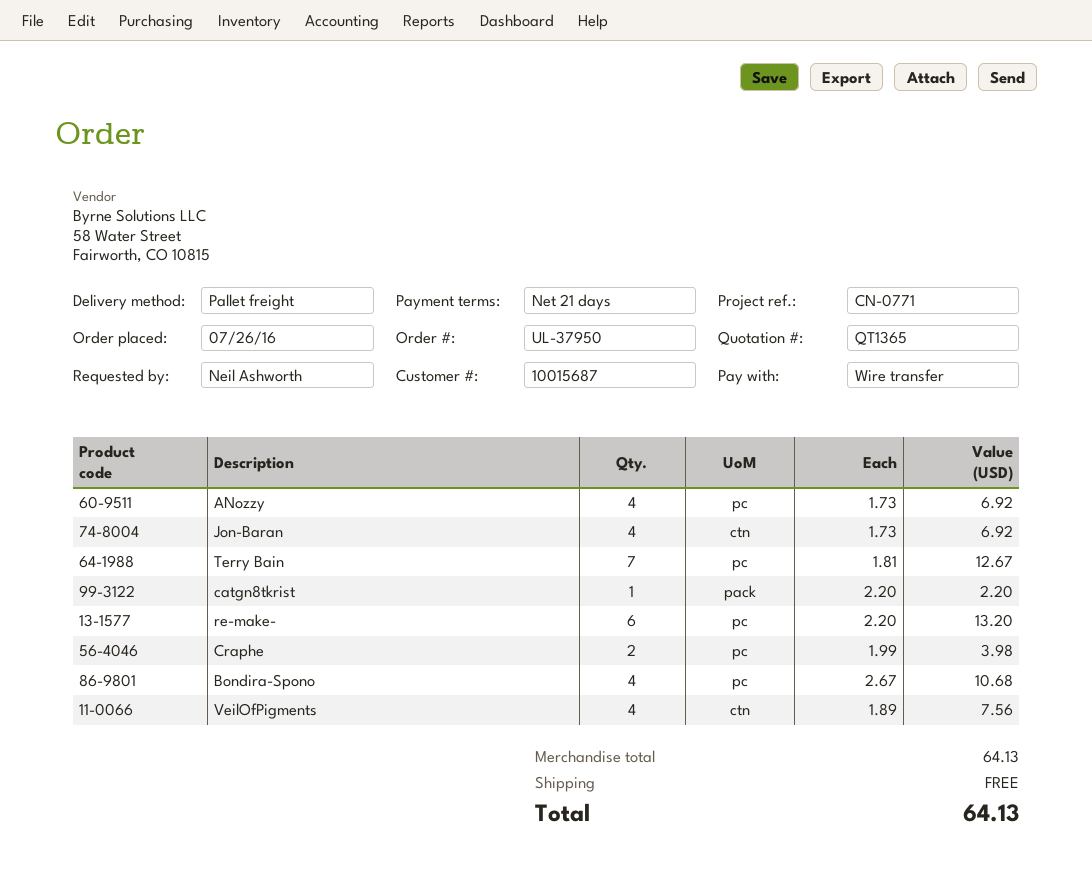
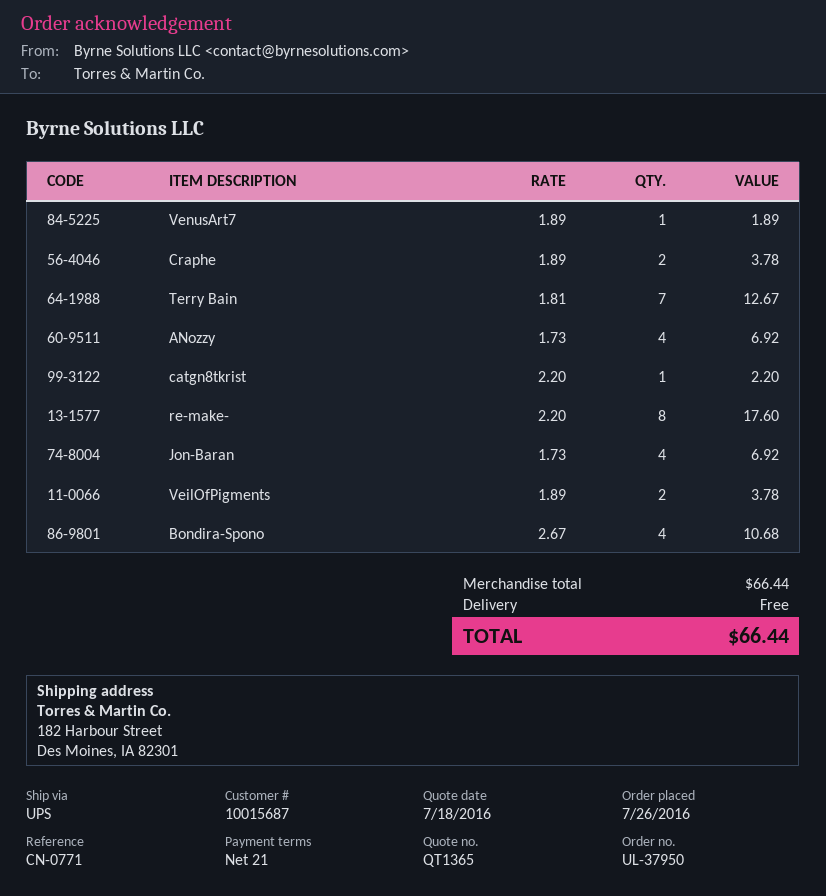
shipping method: pallet freight -> UPS
re-make-: 6 x 2.20 = 13.20 -> 8 x 2.20 = 17.60
Craphe: 2 x 1.99 = 3.98 -> 2 x 1.89 = 3.78
VeilOfPigments: 4 x 1.89 = 7.56 -> 2 x 1.89 = 3.78
VenusArt7: none -> 1 x 1.89 = 1.89
subtotal: 64.13 -> 66.44
total: 64.13 -> 66.44

